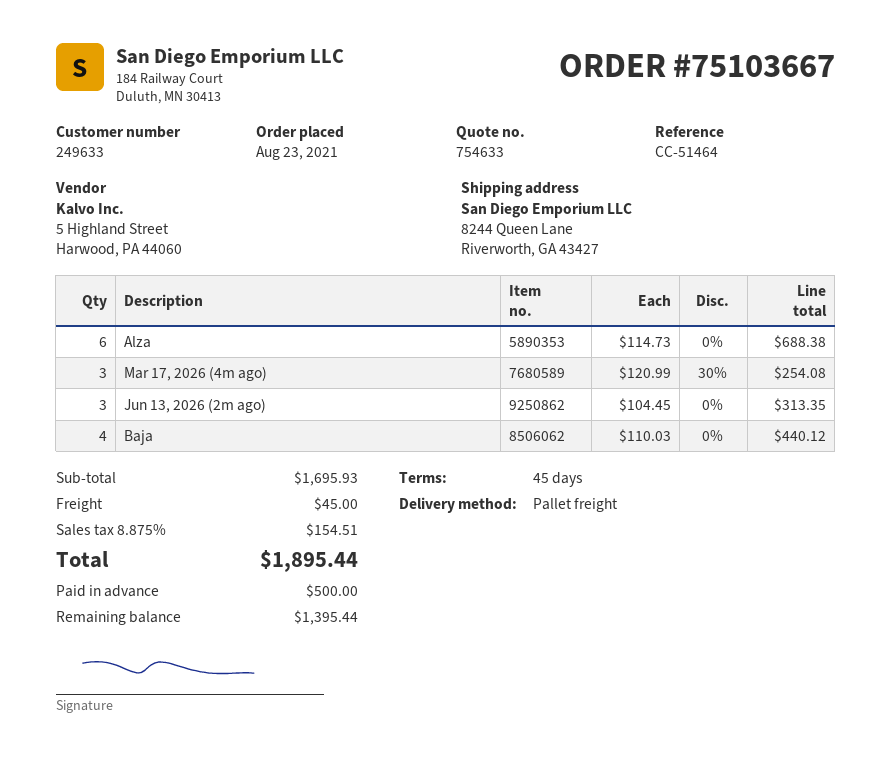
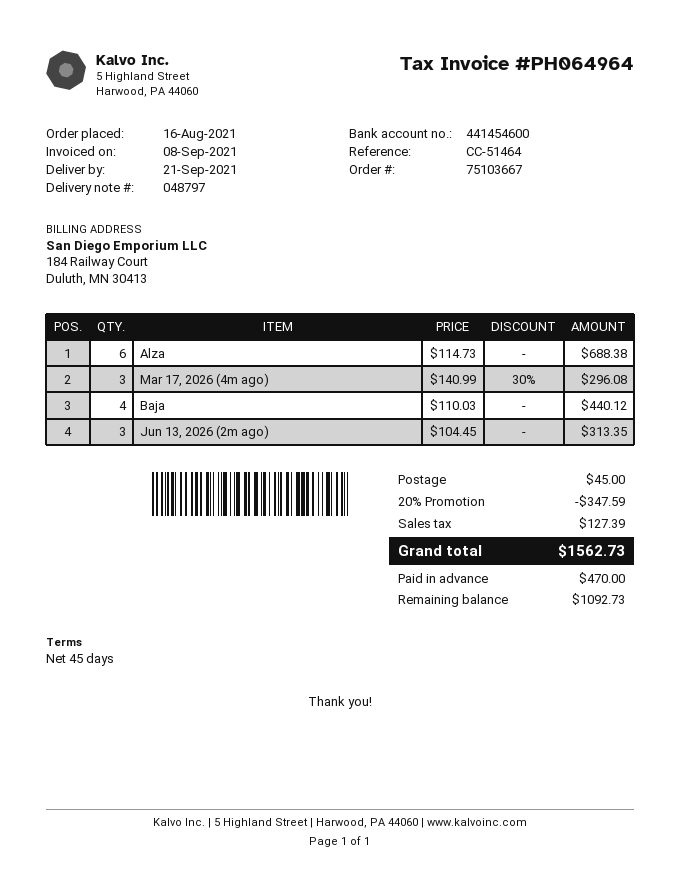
order date: 2021-08-23 -> 2021-08-16
Mar 17, 2026 (4m ago): 3 x 120.99 - 30% = 254.08 -> 3 x 140.99 - 30% = 296.08
discount: none -> 20% = 347.59
tax: 154.51 -> 127.39
total: 1895.44 -> 1562.73
deposit: 500.00 -> 470.00
balance: 1395.44 -> 1092.73

